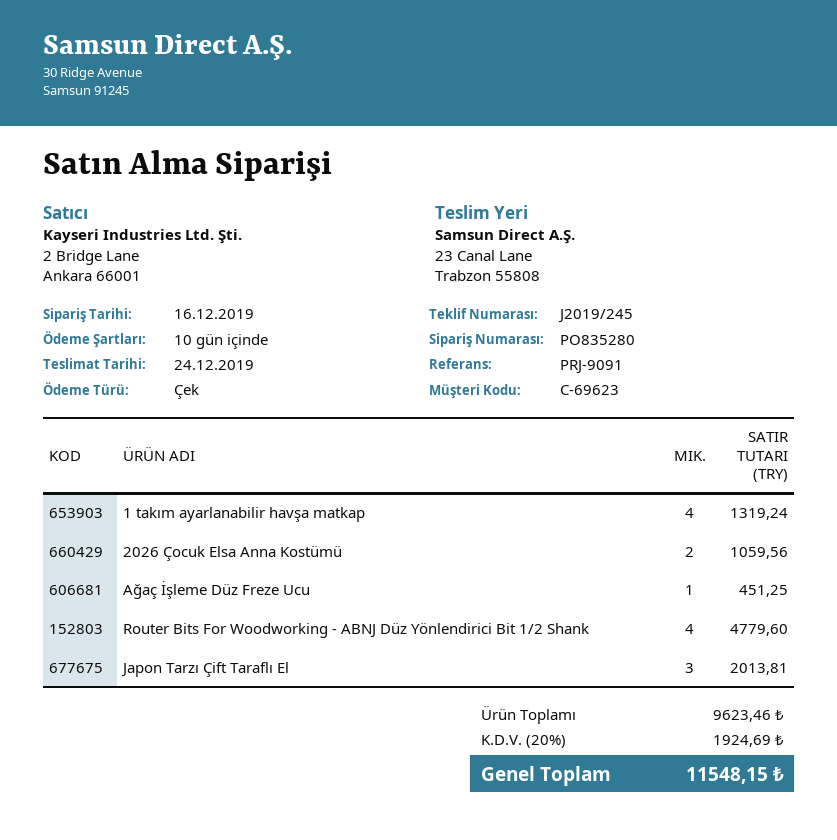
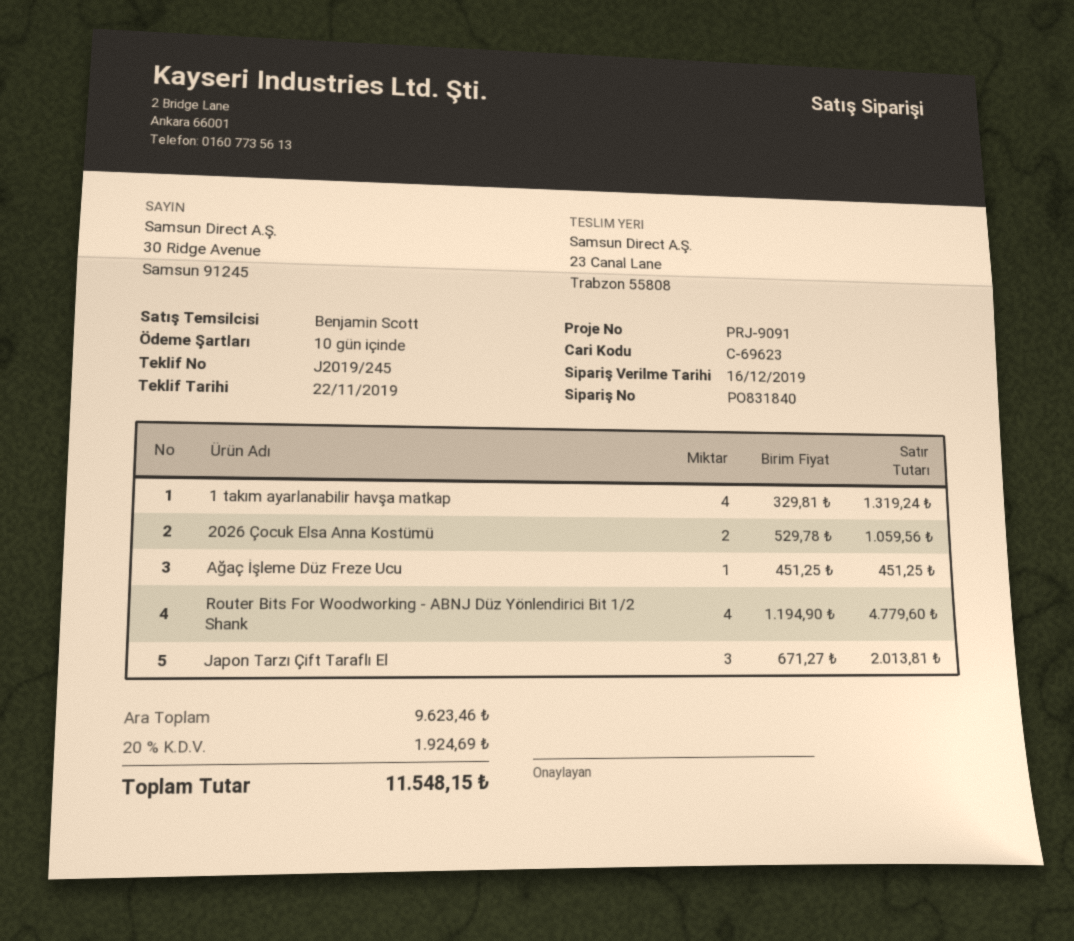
order number: PO835280 -> PO831840

